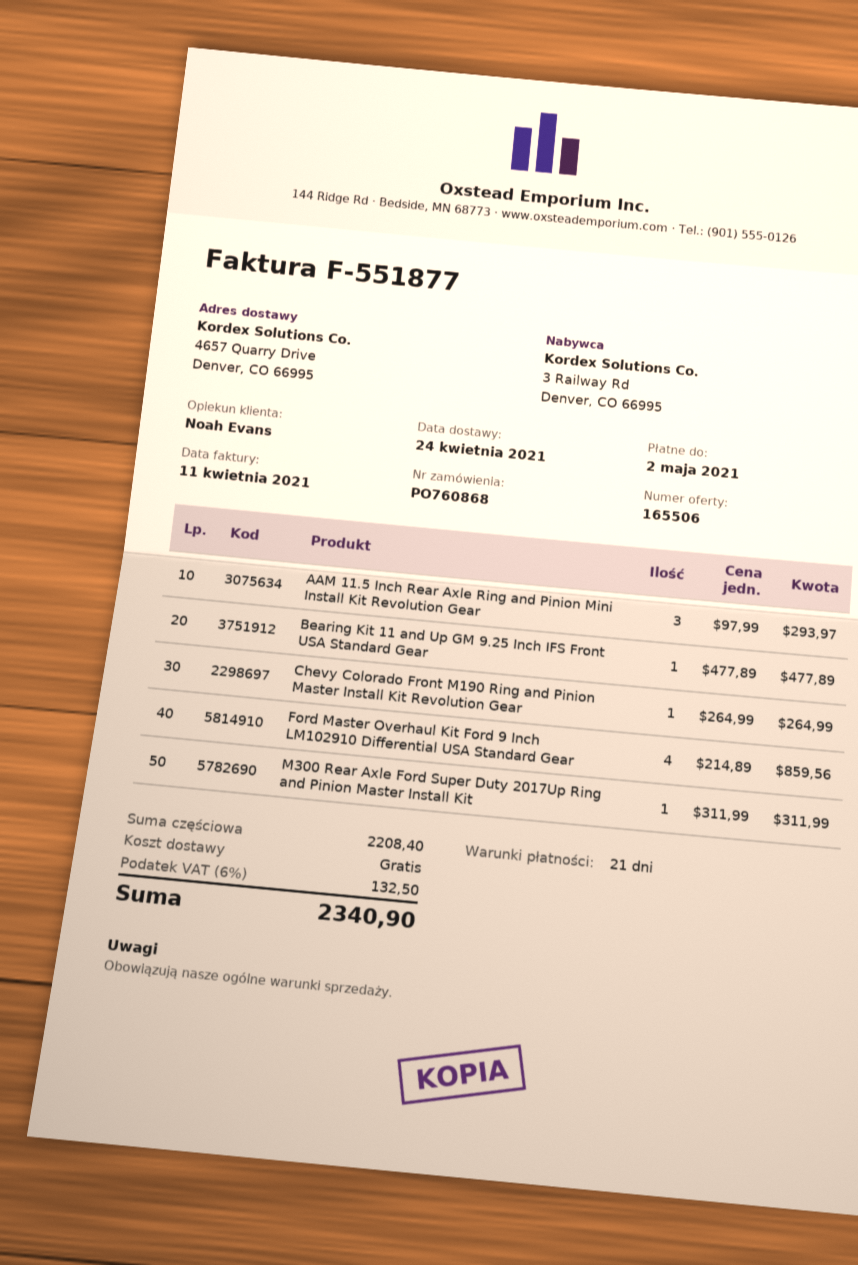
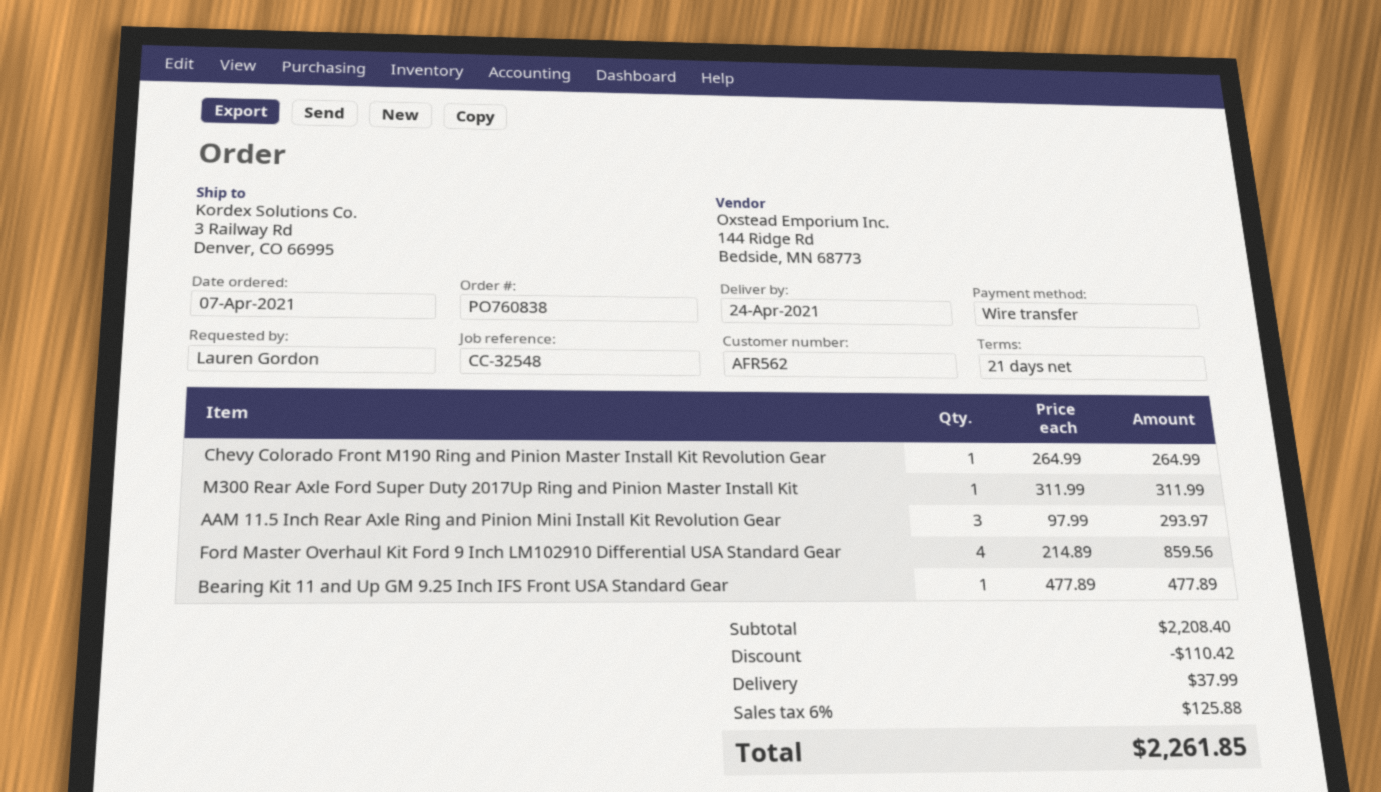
order number: PO760868 -> PO760838
ship to: 4657 Quarry Drive, Denver, CO 66995 -> 3 Railway Rd, Denver, CO 66995
discount: none -> 110.42
shipping: 0.00 -> 37.99
tax: 6% = 132.50 -> 6% = 125.88
total: 2340.90 -> 2261.85

